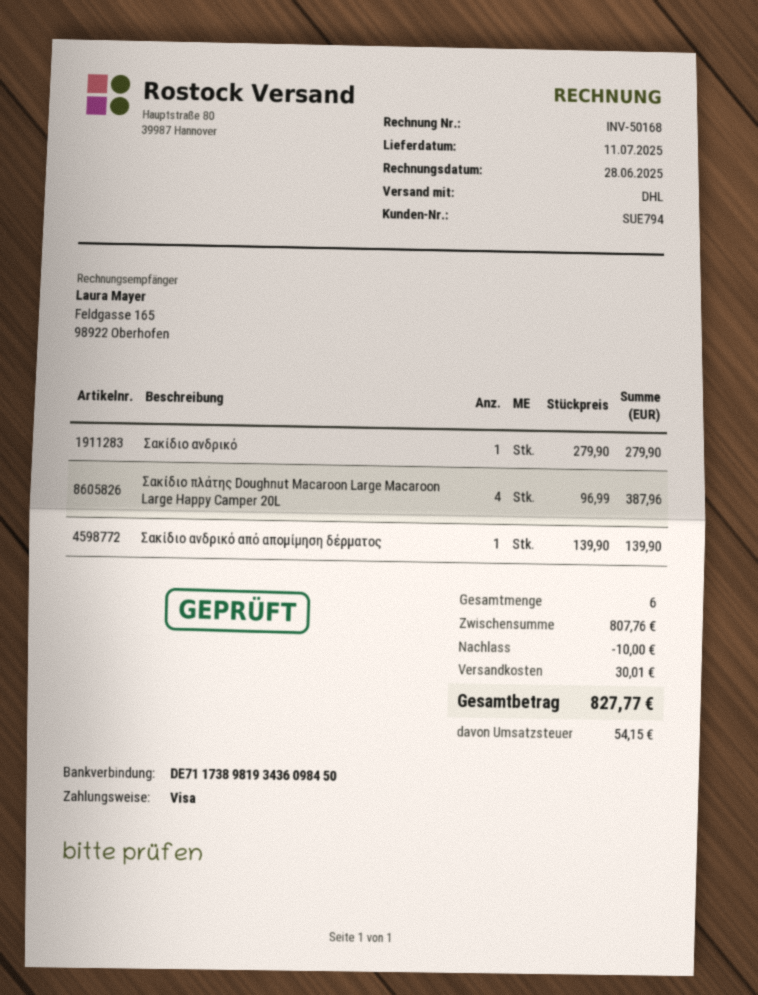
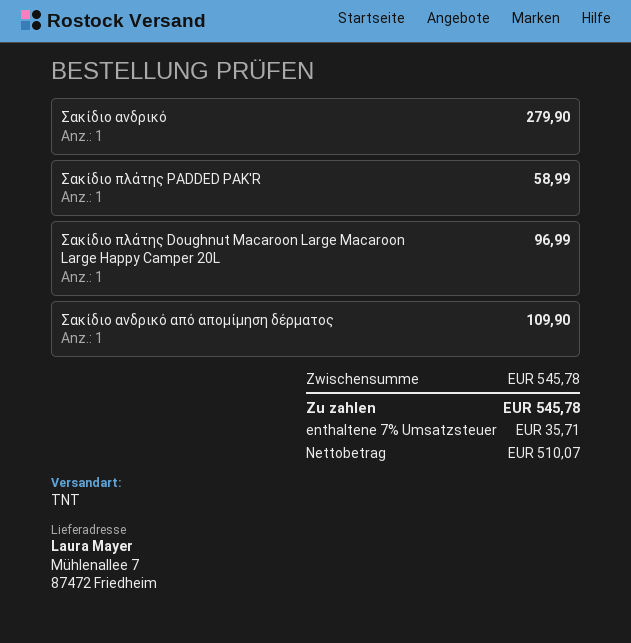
shipping method: DHL -> TNT
Σακίδιο πλάτης Doughnut Macaroon Large Macaroon Large Happy Camper 20L: 4 for 387.96 -> 1 for 96.99
Σακίδιο ανδρικό από απομίμηση δέρματος: 1 for 139.90 -> 1 for 109.90
Σακίδιο πλάτης PADDED PAK'R: none -> 1 for 58.99
subtotal: 807.76 -> 545.78
discount: 10.00 -> none
shipping: 30.01 -> none
tax: 54.15 -> 35.71
total: 827.77 -> 545.78

